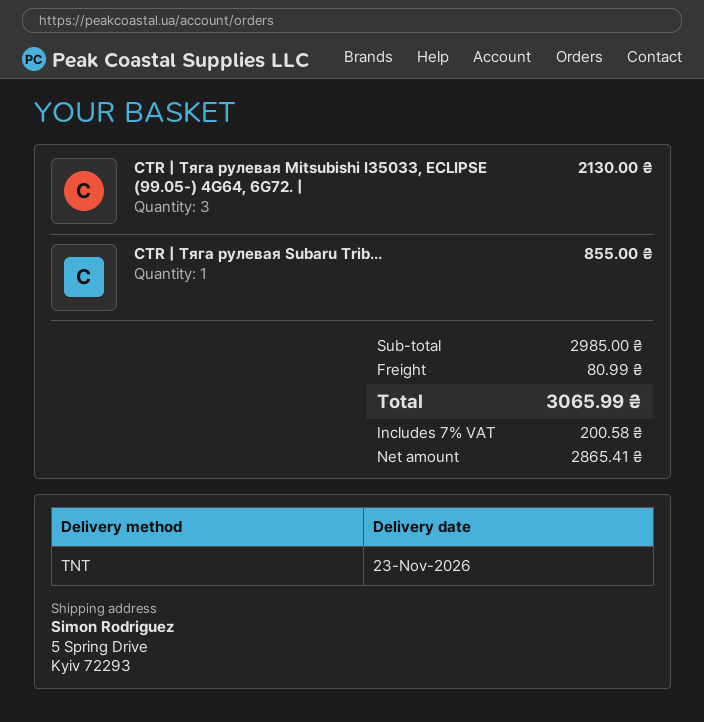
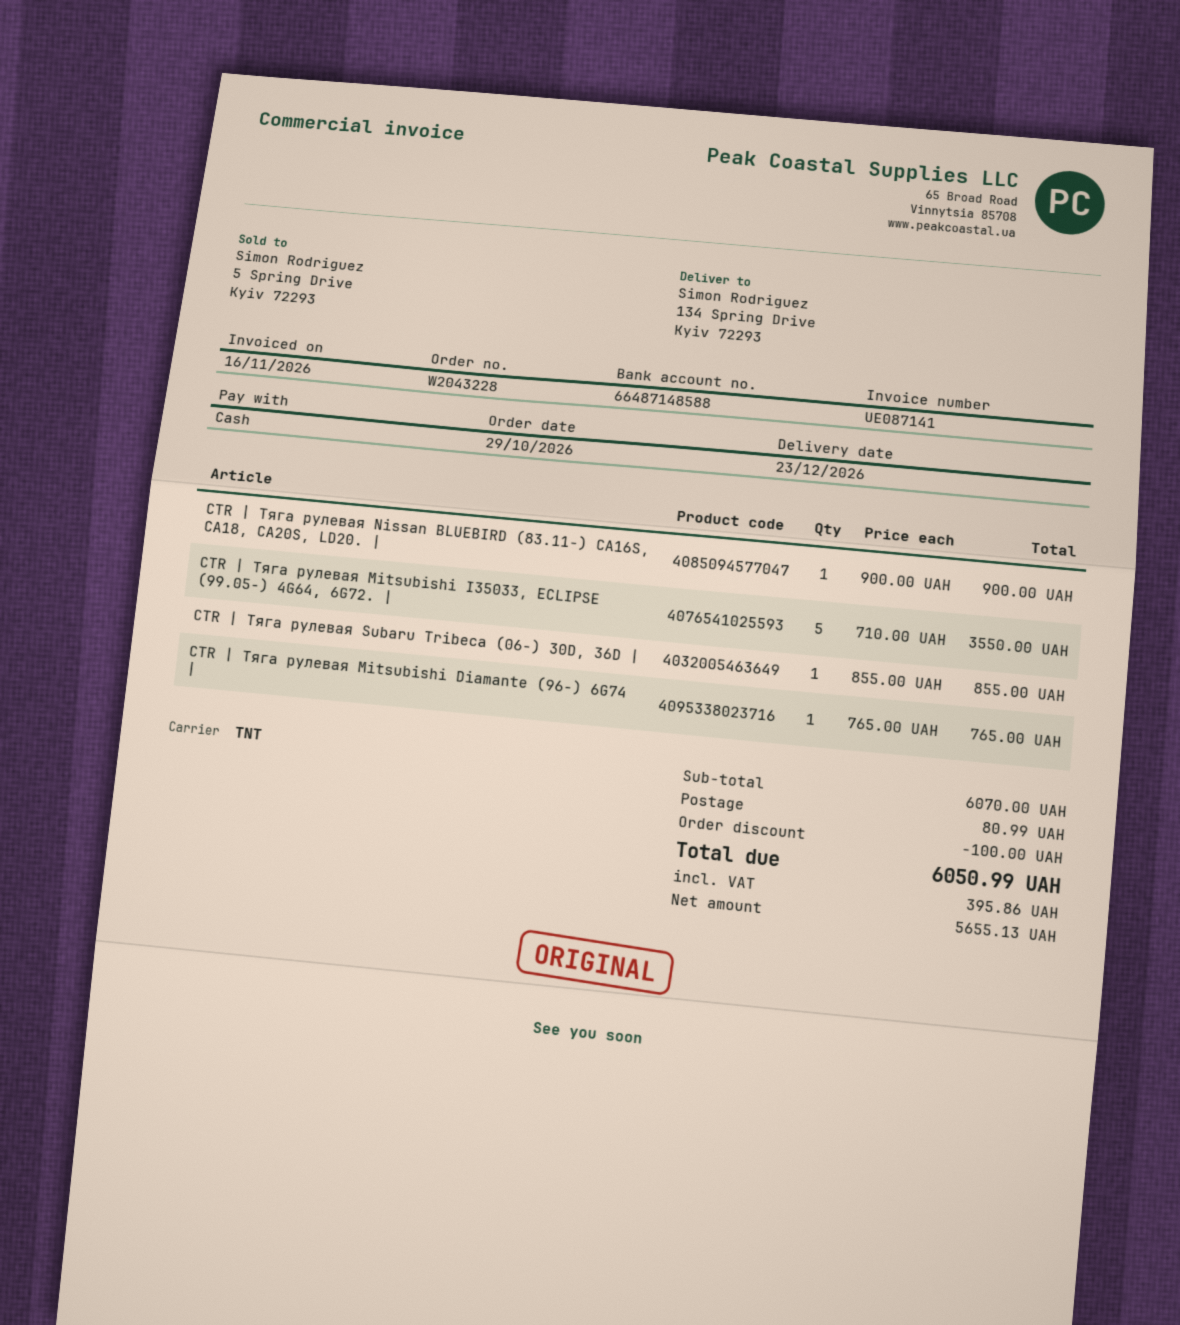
delivery date: 2026-11-23 -> 2026-12-23
ship to: 5 Spring Drive, Kyiv 72293 -> 134 Spring Drive, Kyiv 72293
CTR | Тяга рулевая Mitsubishi I35033, ECLIPSE (99.05-) 4G64, 6G72. |: 3 for 2130.00 -> 5 for 3550.00
CTR | Тяга рулевая Nissan BLUEBIRD (83.11-) CA16S, CA18, CA20S, LD20. |: none -> 1 for 900.00
CTR | Тяга рулевая Mitsubishi Diamante (96-) 6G74 |: none -> 1 for 765.00
subtotal: 2985.00 -> 6070.00
discount: none -> 100.00
net: 2865.41 -> 5655.13
tax: 200.58 -> 395.86
total: 3065.99 -> 6050.99

